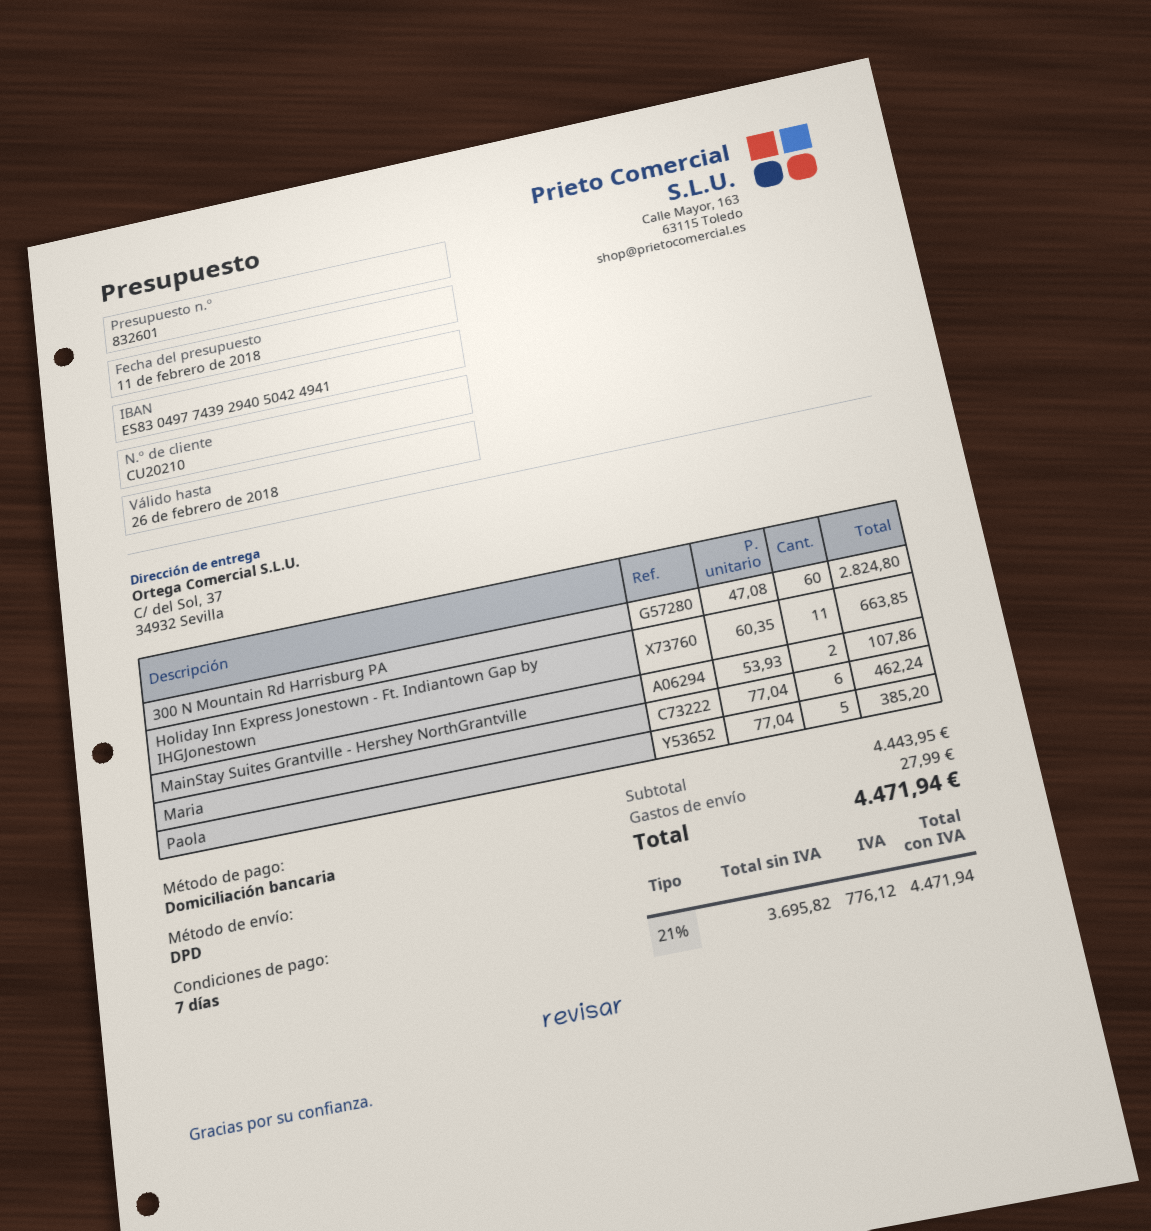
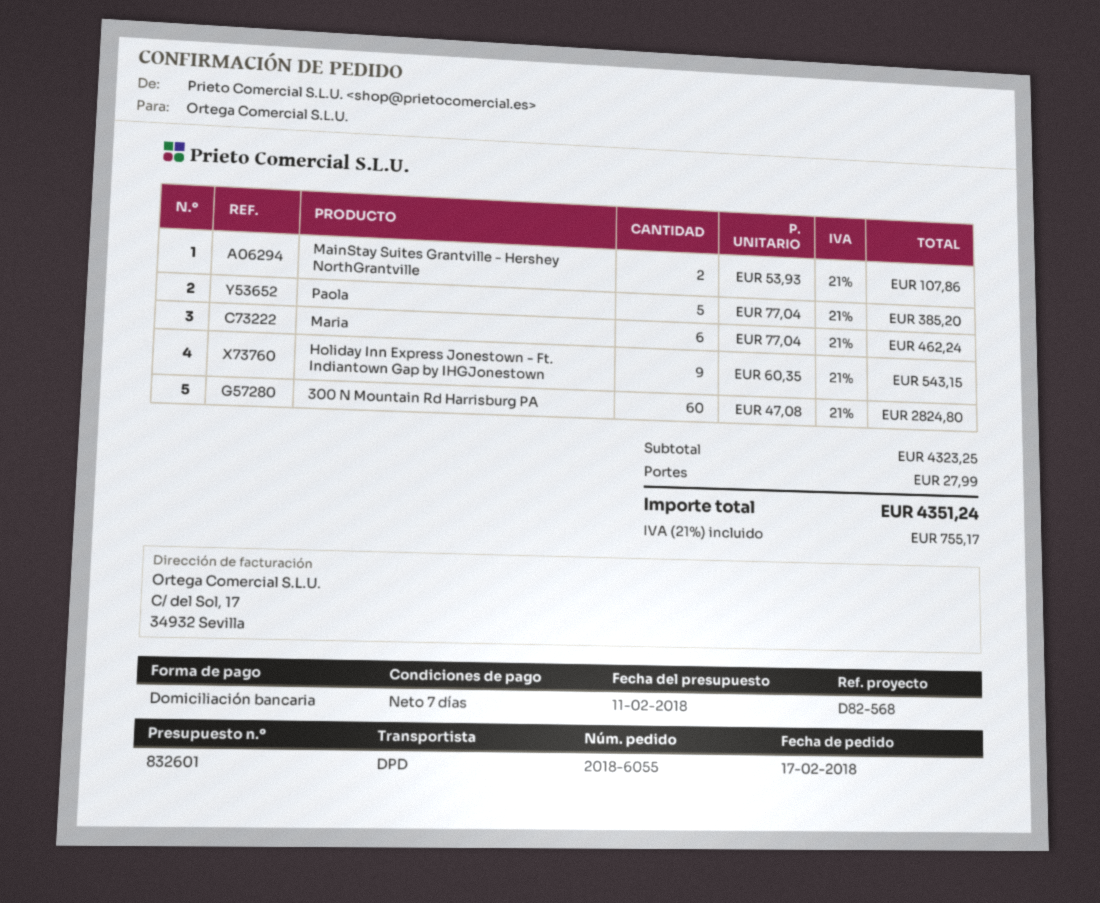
Holiday Inn Express Jonestown - Ft. Indiantown Gap by IHGJonestown: 11 x 60.35 = 663.85 -> 9 x 60.35 = 543.15
subtotal: 4443.95 -> 4323.25
tax: 21% = 776.12 -> 21% = 755.17
total: 4471.94 -> 4351.24

